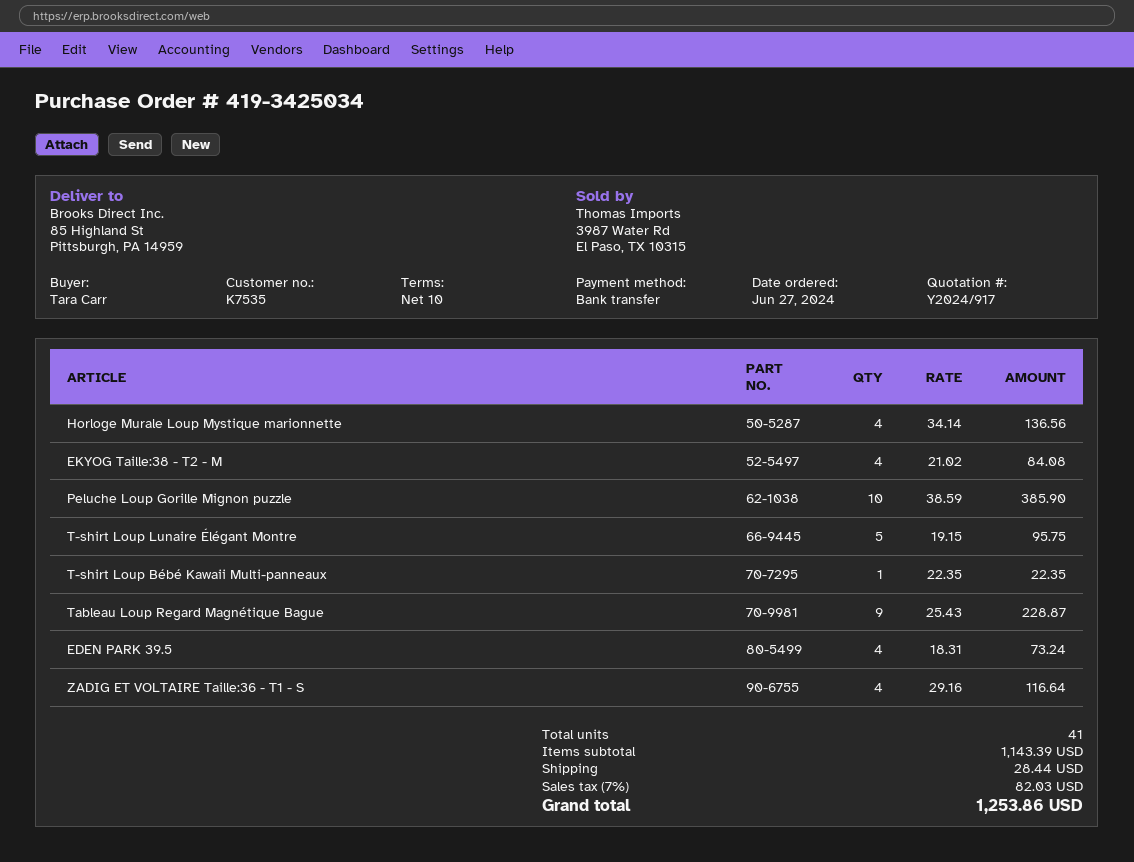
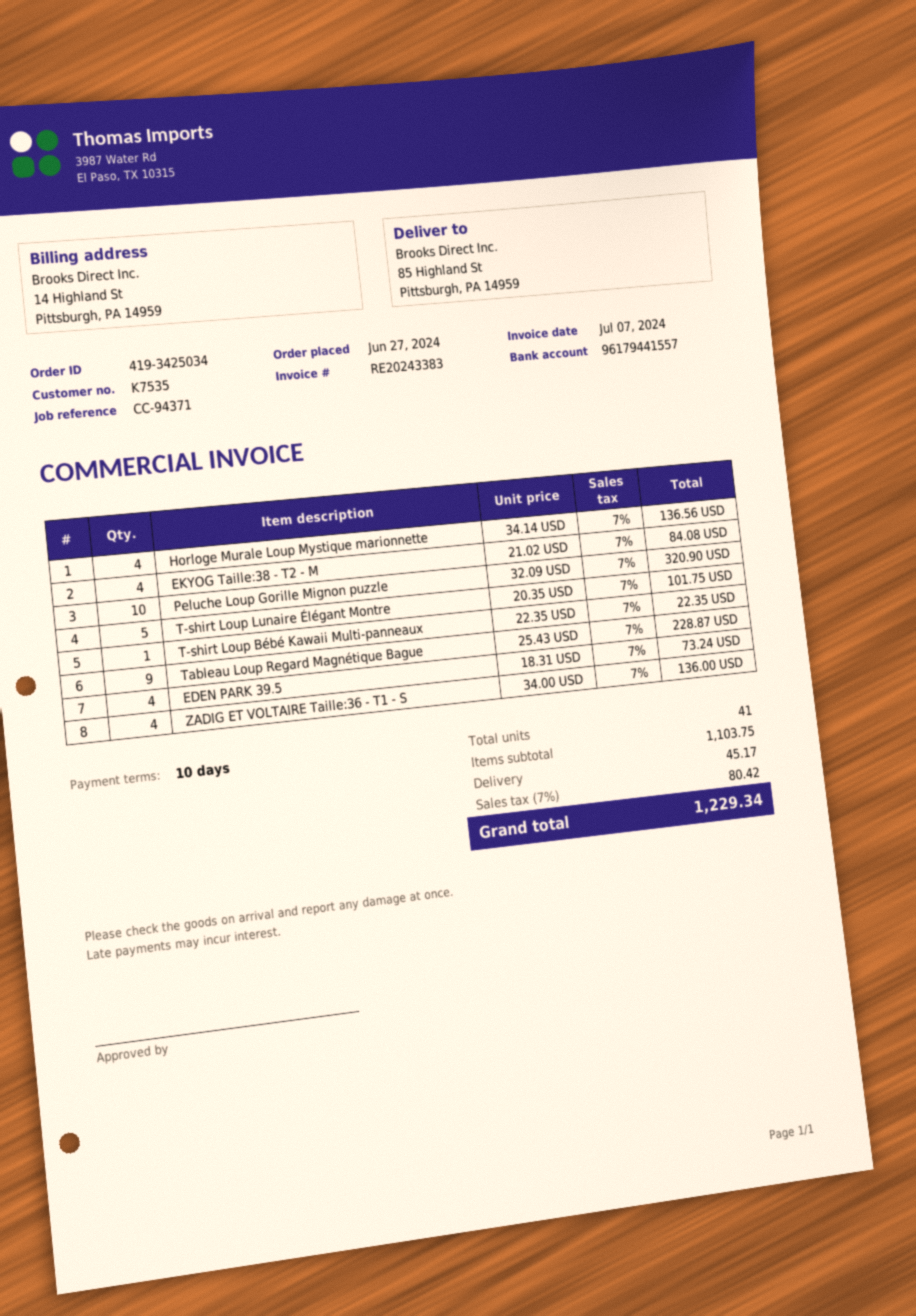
Peluche Loup Gorille Mignon puzzle: 10 x 38.59 = 385.90 -> 10 x 32.09 = 320.90
T-shirt Loup Lunaire Élégant Montre: 5 x 19.15 = 95.75 -> 5 x 20.35 = 101.75
ZADIG ET VOLTAIRE Taille:36 - T1 - S: 4 x 29.16 = 116.64 -> 4 x 34.00 = 136.00
subtotal: 1143.39 -> 1103.75
shipping: 28.44 -> 45.17
tax: 7% = 82.03 -> 7% = 80.42
total: 1253.86 -> 1229.34

